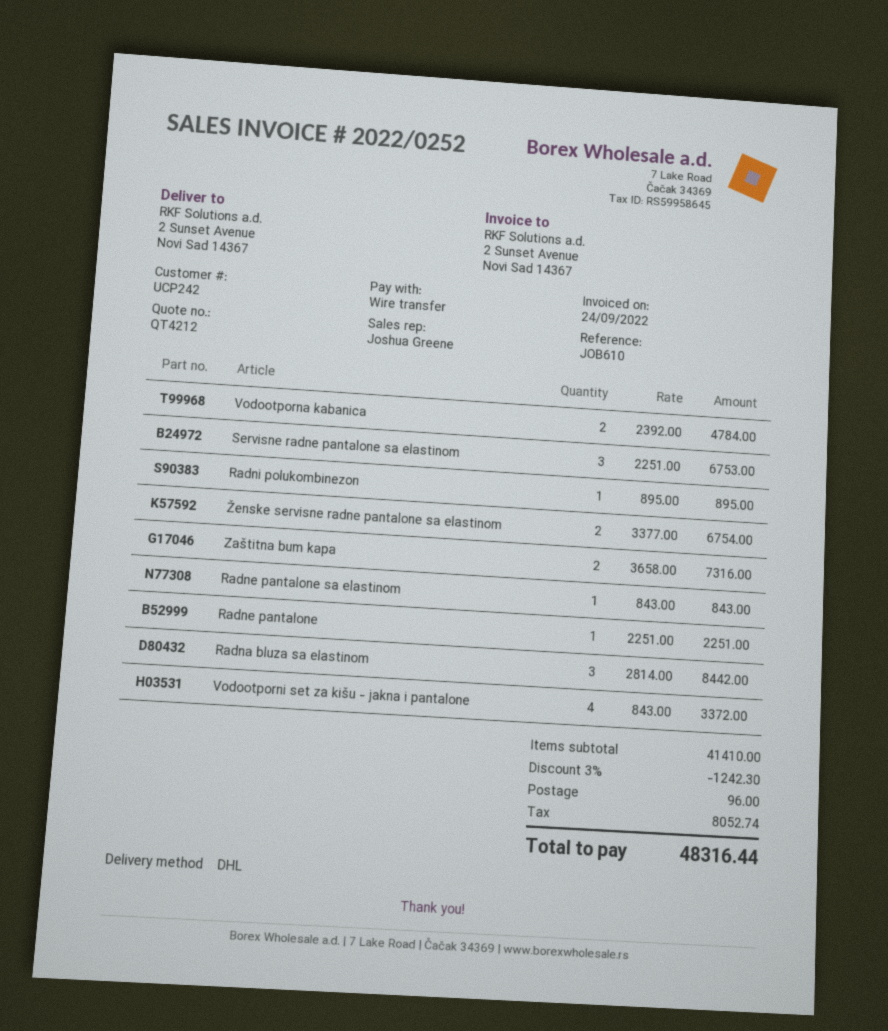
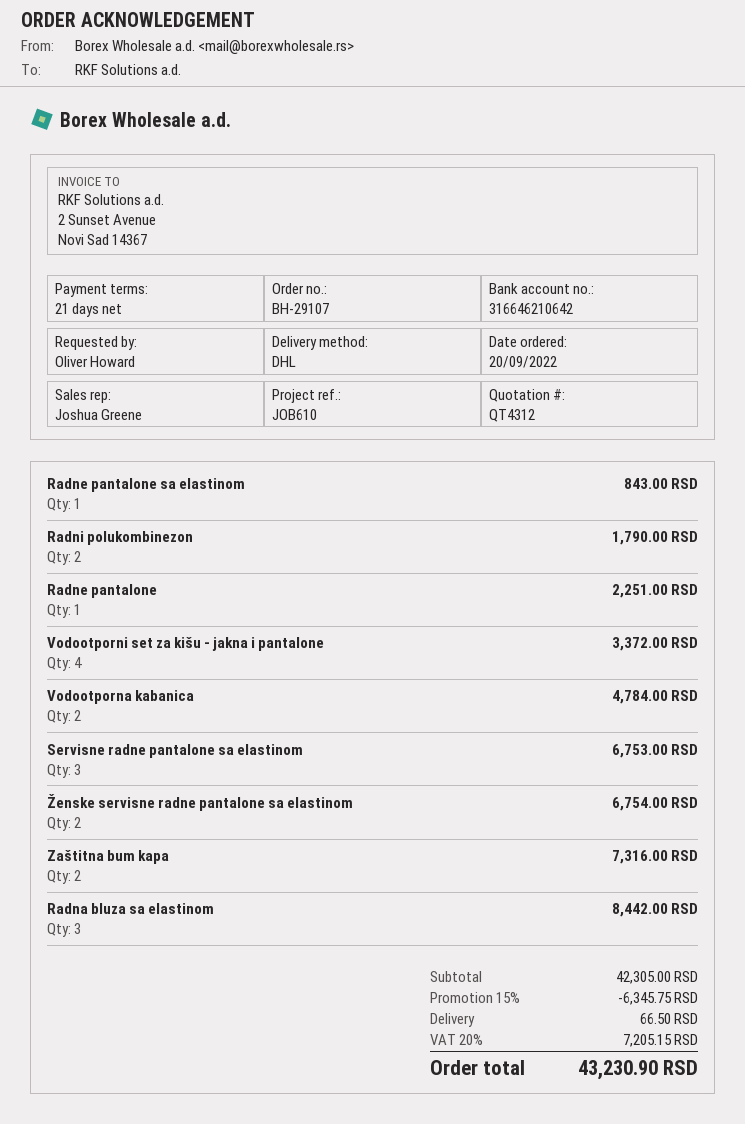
quote number: QT4212 -> QT4312
Radni polukombinezon: 1 for 895.00 -> 2 for 1790.00
subtotal: 41410.00 -> 42305.00
discount: 3% = 1242.30 -> 15% = 6345.75
shipping: 96.00 -> 66.50
tax: 8052.74 -> 7205.15
total: 48316.44 -> 43230.90

